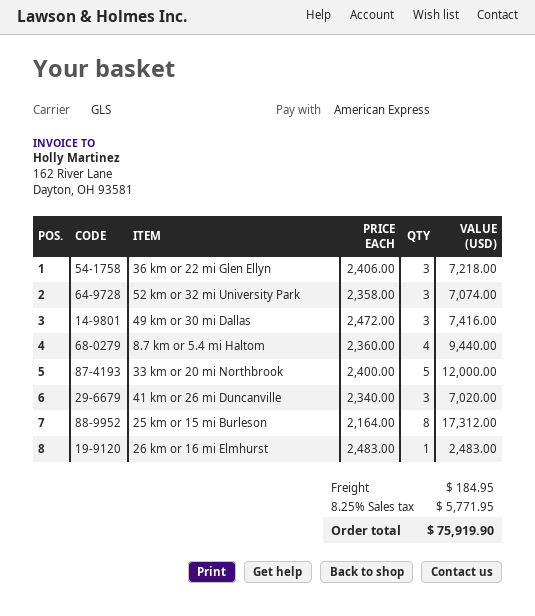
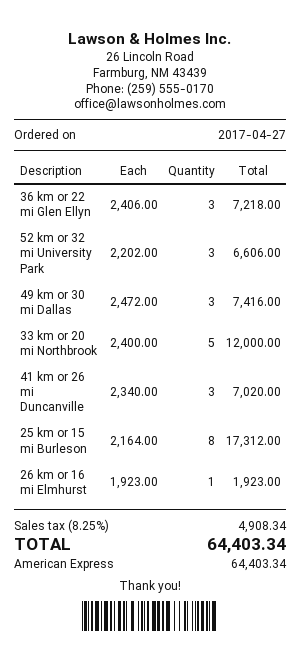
52 km or 32 mi University Park: 3 x 2358.00 = 7074.00 -> 3 x 2202.00 = 6606.00
8.7 km or 5.4 mi Haltom: 4 x 2360.00 = 9440.00 -> none
26 km or 16 mi Elmhurst: 1 x 2483.00 = 2483.00 -> 1 x 1923.00 = 1923.00
shipping: 184.95 -> none
tax: 8.25% = 5771.95 -> 8.25% = 4908.34
total: 75919.90 -> 64403.34

